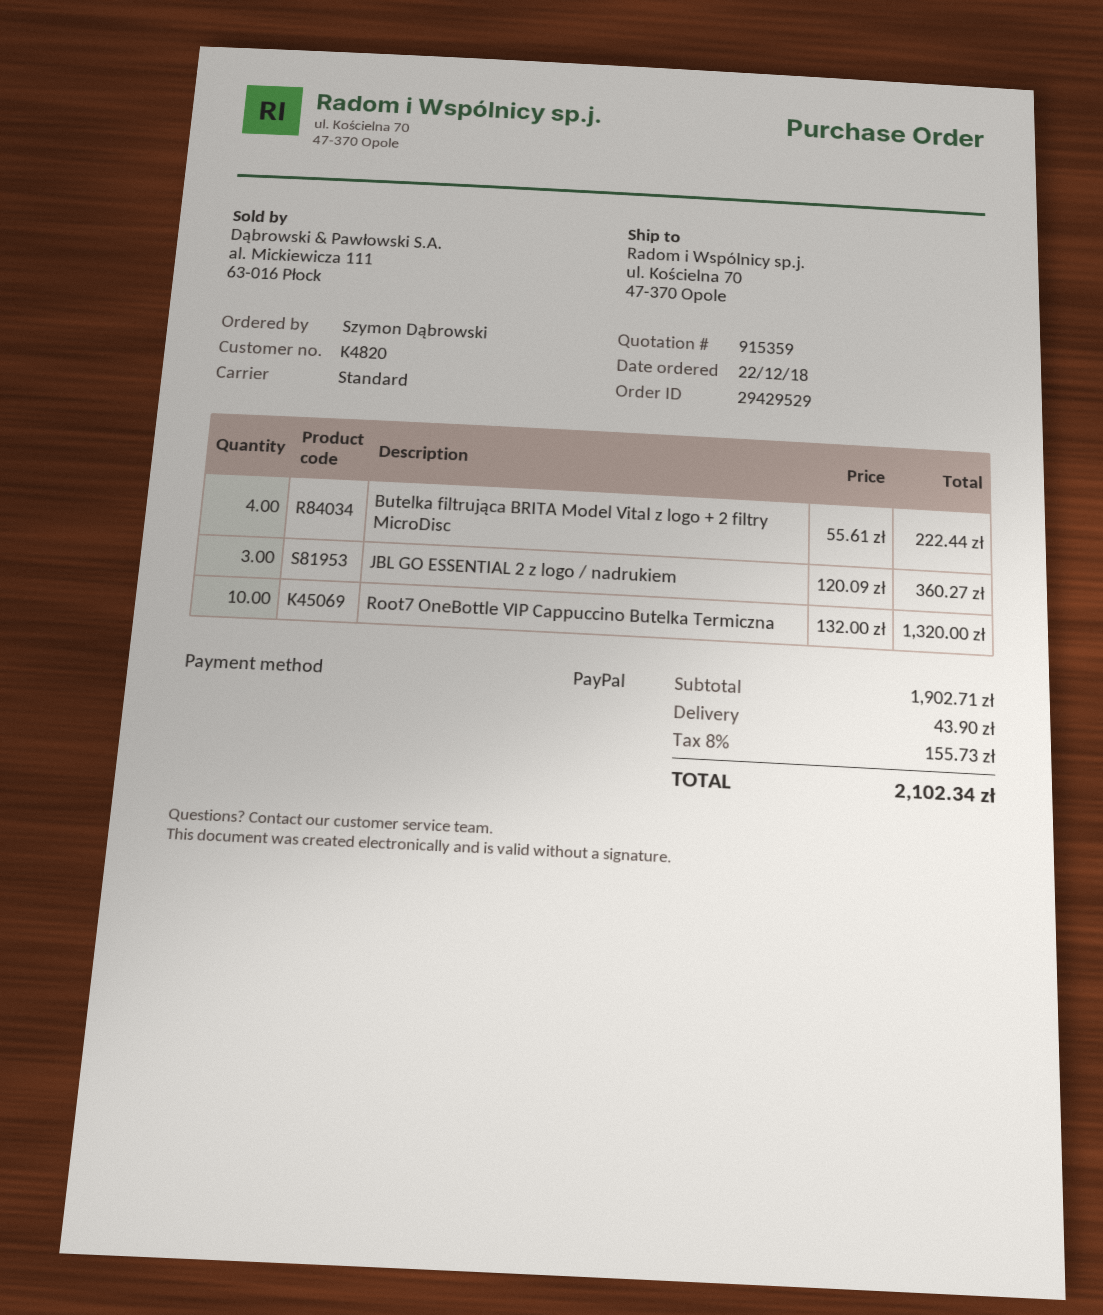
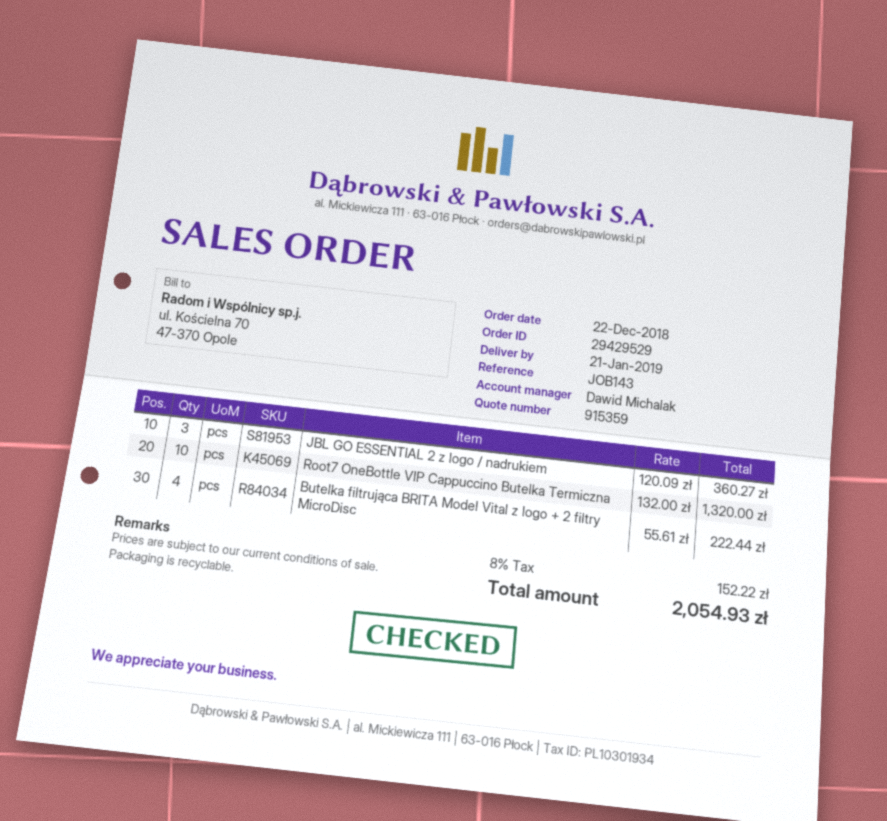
shipping: 43.90 -> none
tax: 8% = 155.73 -> 8% = 152.22
total: 2102.34 -> 2054.93

